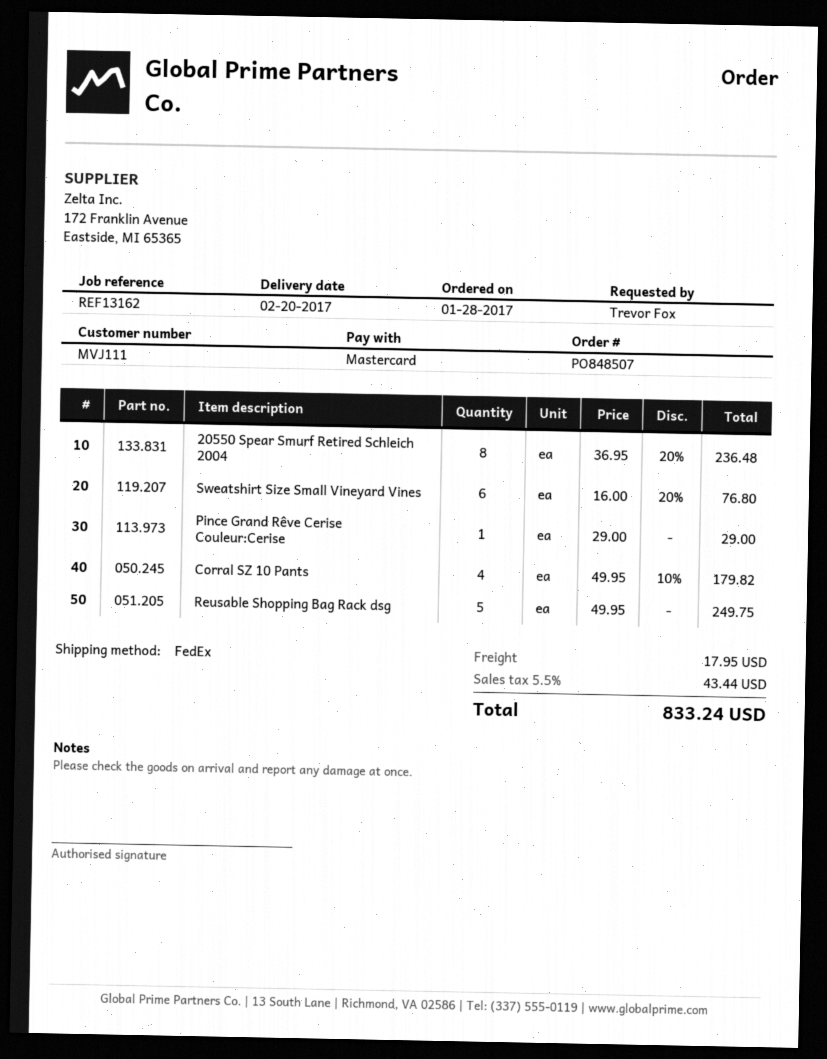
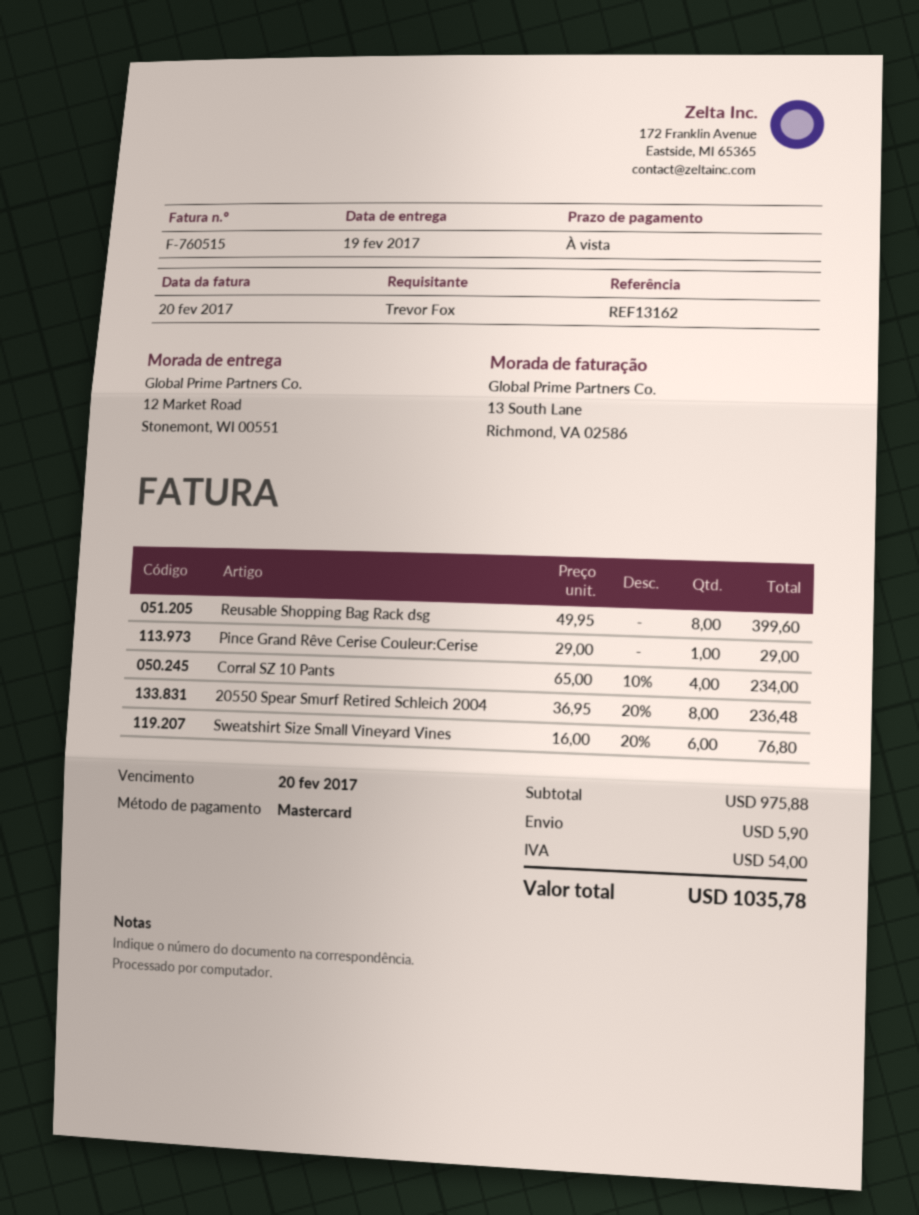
delivery date: 2017-02-20 -> 2017-02-19
Corral SZ 10 Pants: 4 x 49.95 - 10% = 179.82 -> 4 x 65.00 - 10% = 234.00
Reusable Shopping Bag Rack dsg: 5 x 49.95 = 249.75 -> 8 x 49.95 = 399.60
shipping: 17.95 -> 5.90
tax: 43.44 -> 54.00
total: 833.24 -> 1035.78

